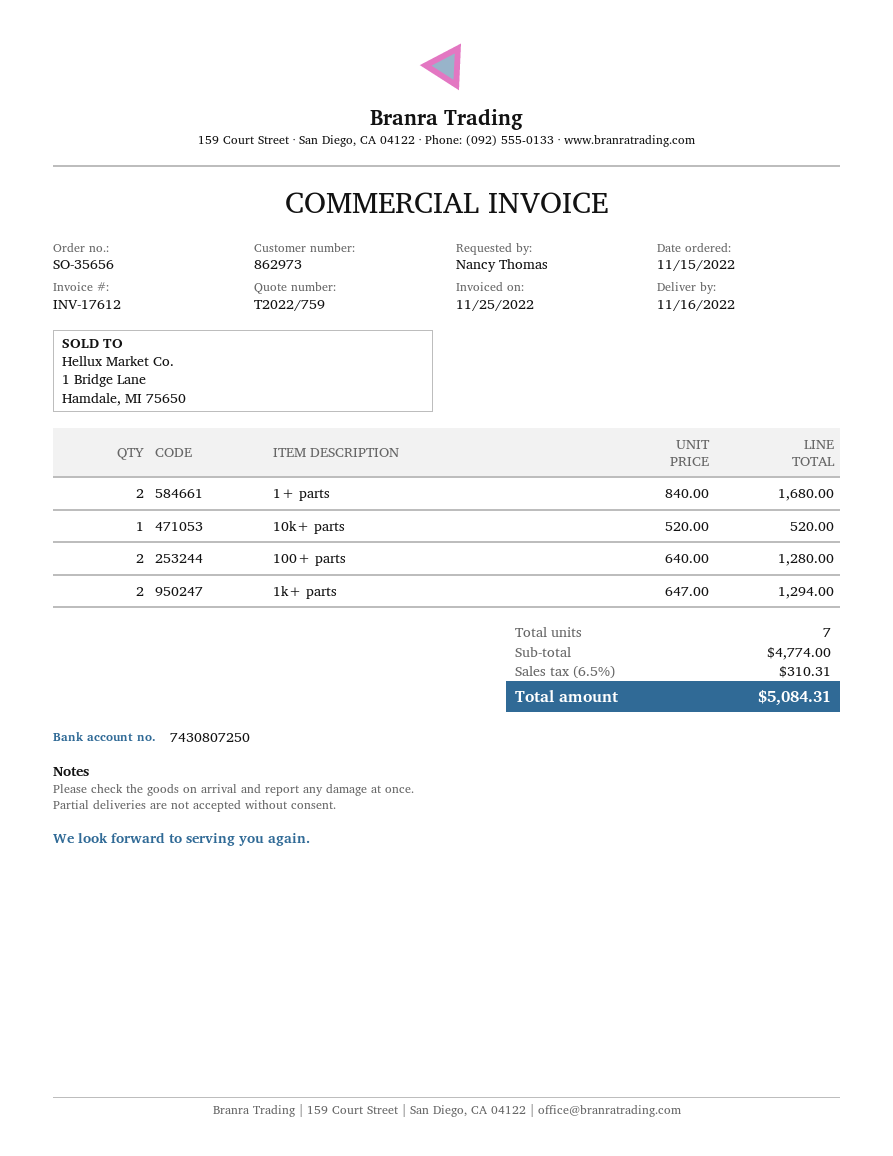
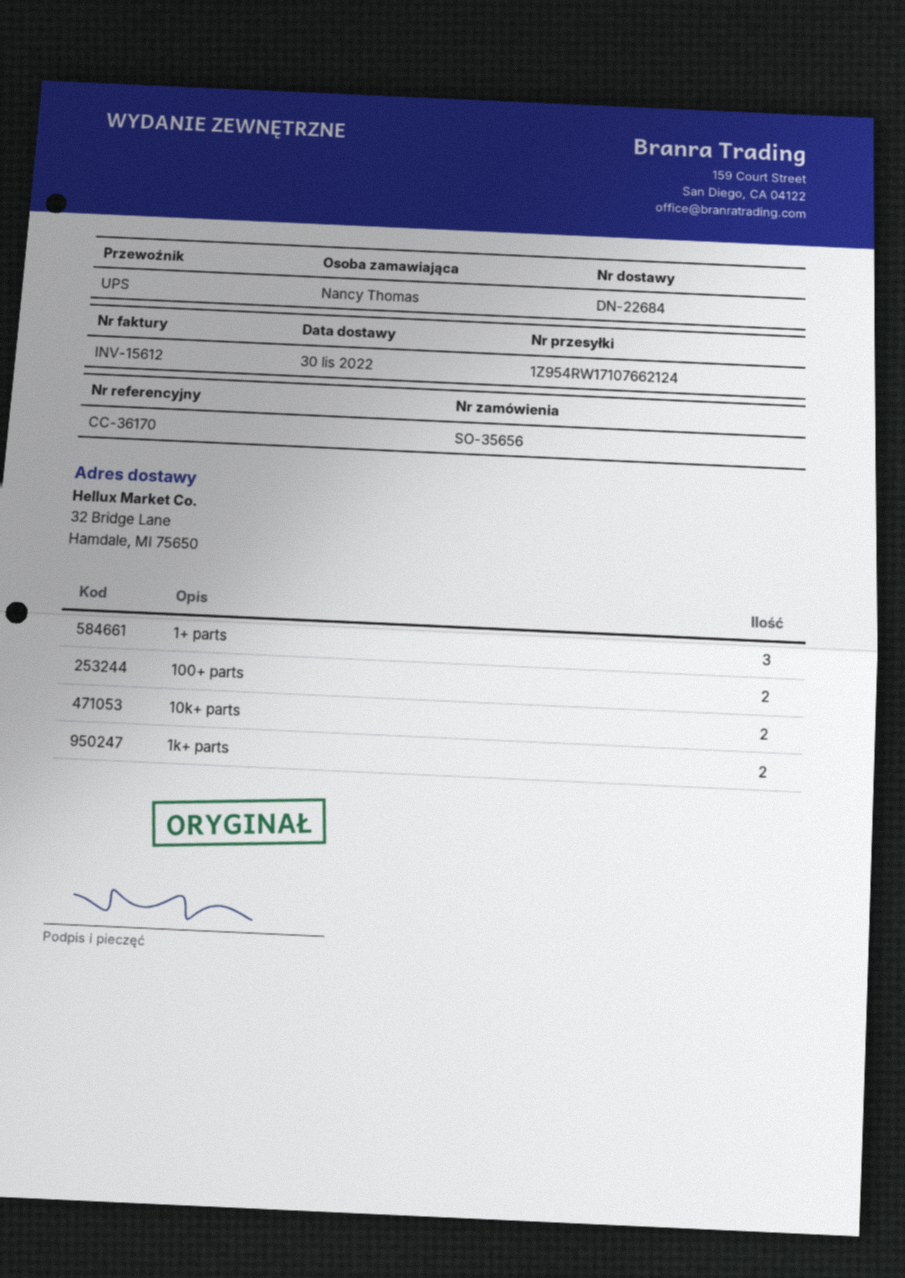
delivery date: 2022-11-16 -> 2022-11-30
invoice number: INV-17612 -> INV-15612
1+ parts: 2 -> 3
10k+ parts: 1 -> 2

